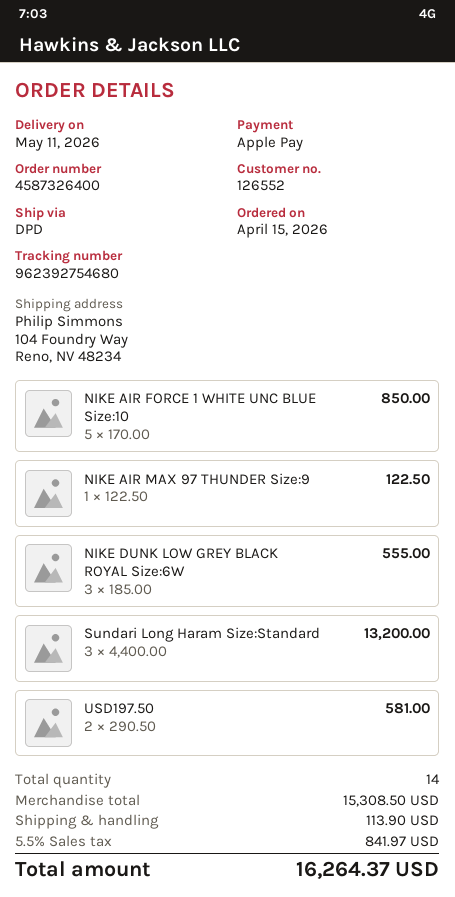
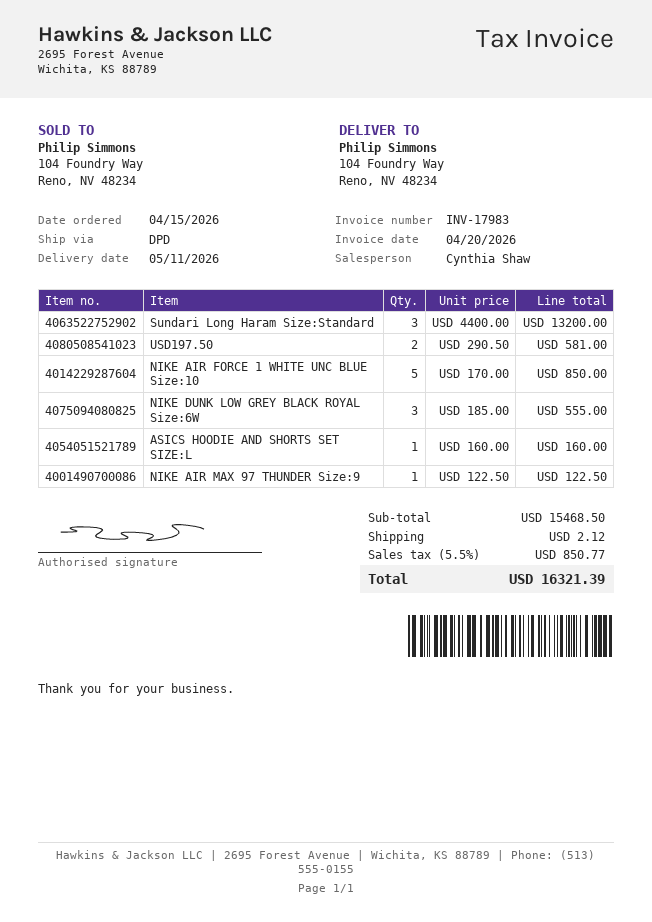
ASICS HOODIE AND SHORTS SET SIZE:L: none -> 1 x 160.00 = 160.00
subtotal: 15308.50 -> 15468.50
shipping: 113.90 -> 2.12
tax: 5.5% = 841.97 -> 5.5% = 850.77
total: 16264.37 -> 16321.39

